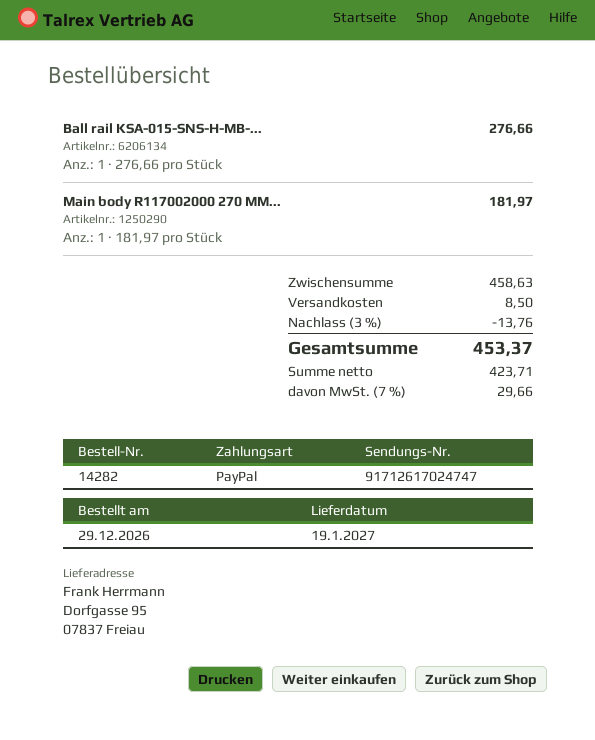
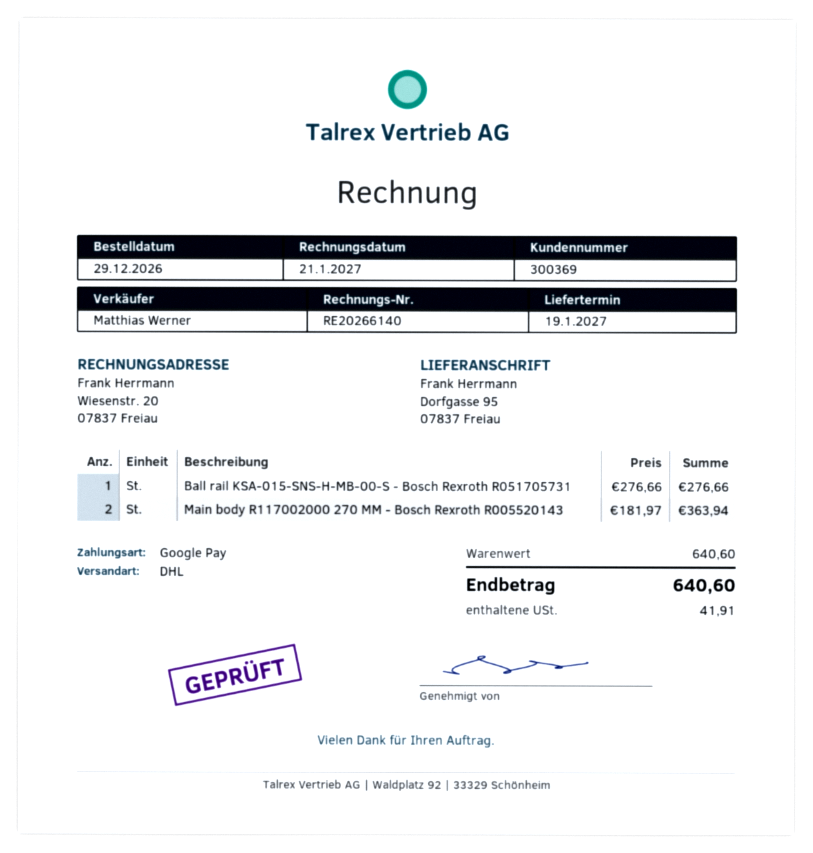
payment method: PayPal -> Google Pay
Main body R117002000 270 MM...: 1 x 181.97 = 181.97 -> 2 x 181.97 = 363.94
subtotal: 458.63 -> 640.60
discount: 3% = 13.76 -> none
shipping: 8.50 -> none
tax: 29.66 -> 41.91
total: 453.37 -> 640.60

